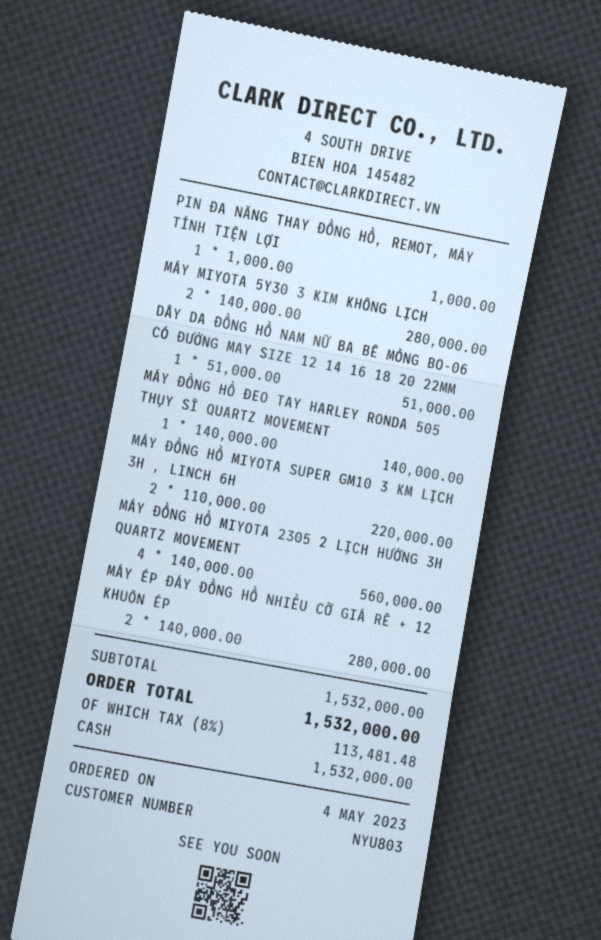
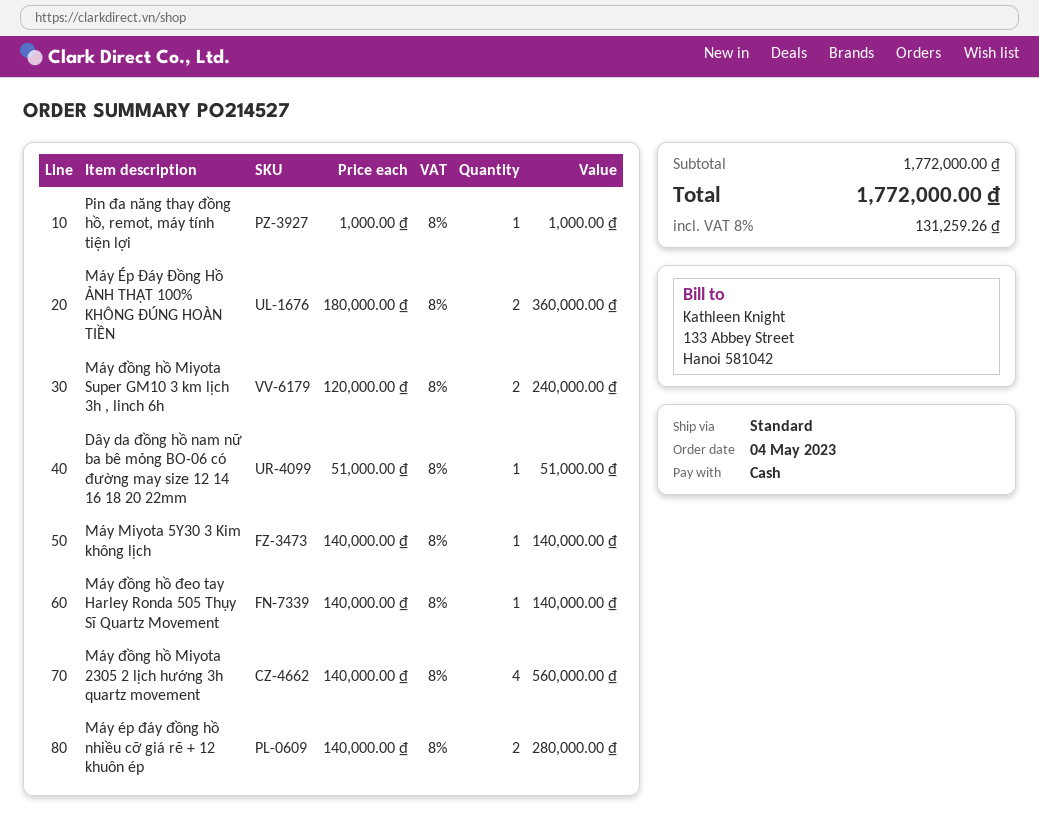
MÁY MIYOTA 5Y30 3 KIM KHÔNG LỊCH: 2 x 140000.00 = 280000.00 -> 1 x 140000.00 = 140000.00
MÁY ĐỒNG HỒ MIYOTA SUPER GM10 3 KM LỊCH 3H , LINCH 6H: 2 x 110000.00 = 220000.00 -> 2 x 120000.00 = 240000.00
Máy Ép Đáy Đồng Hồ ẢNH THẬT 100% KHÔNG ĐÚNG HOÀN TIỀN: none -> 2 x 180000.00 = 360000.00
subtotal: 1532000.00 -> 1772000.00
tax: 8% = 113481.48 -> 8% = 131259.26
total: 1532000.00 -> 1772000.00

